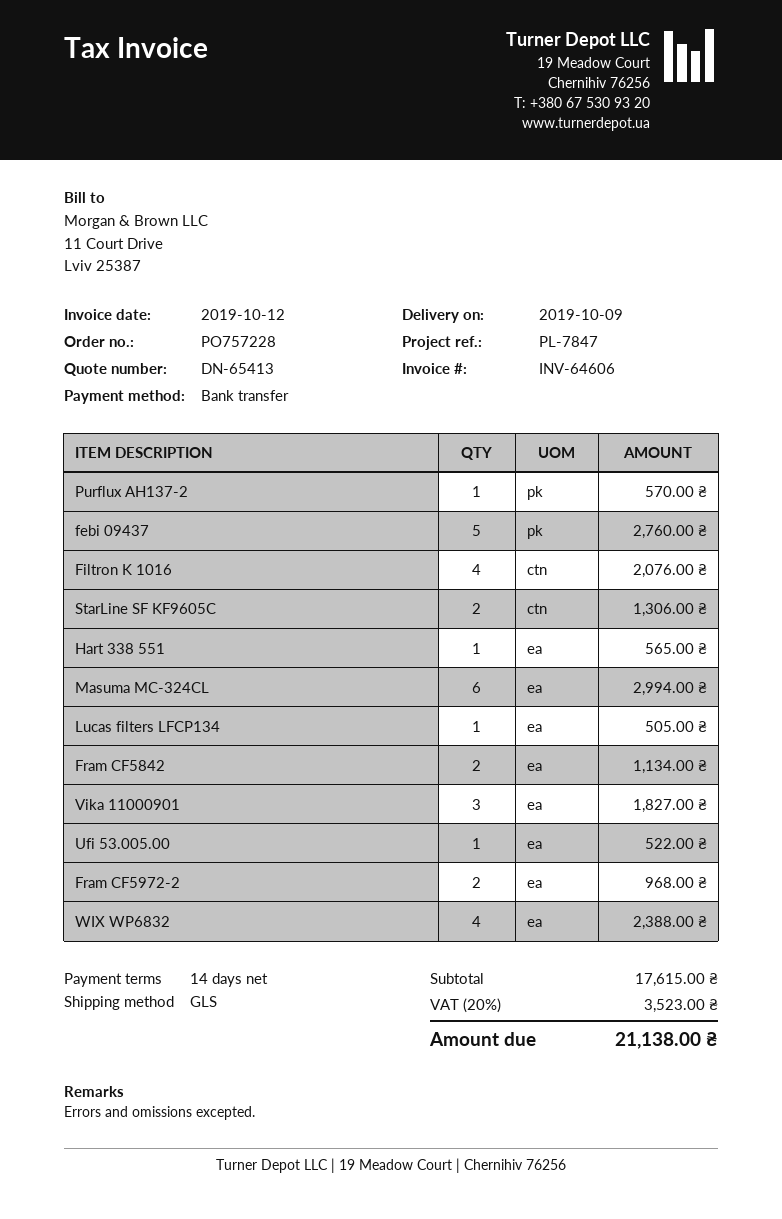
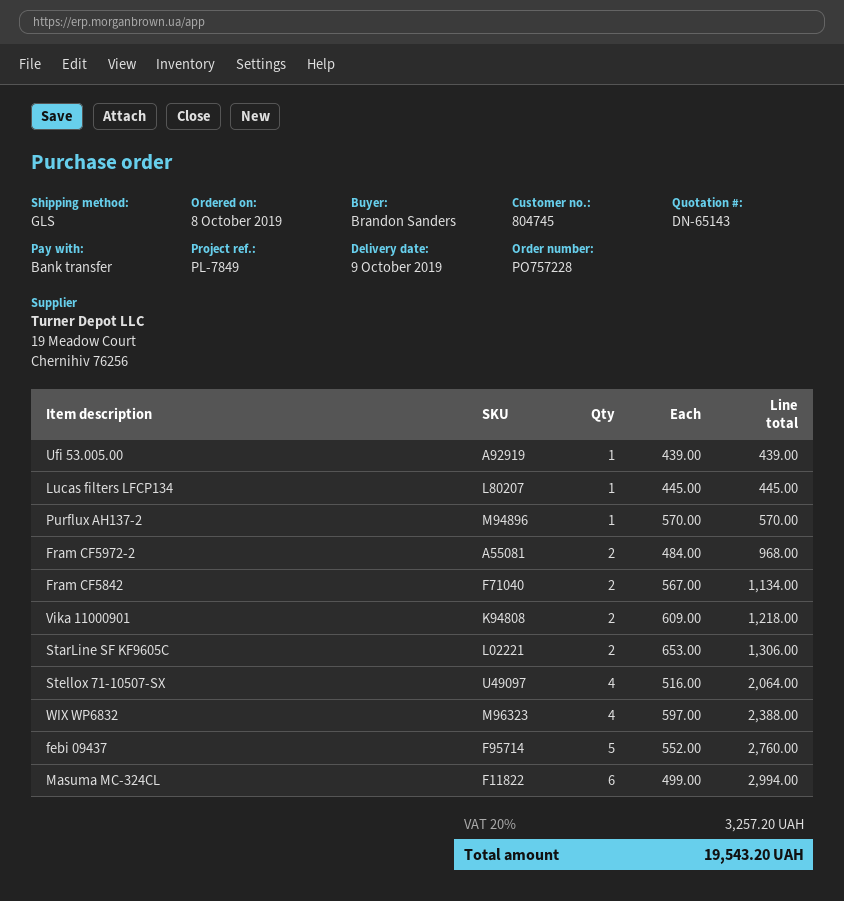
quote number: DN-65413 -> DN-65143
reference: PL-7847 -> PL-7849
Filtron K 1016: 4 for 2076.00 -> none
Hart 338 551: 1 for 565.00 -> none
Lucas filters LFCP134: 1 for 505.00 -> 1 for 445.00
Vika 11000901: 3 for 1827.00 -> 2 for 1218.00
Ufi 53.005.00: 1 for 522.00 -> 1 for 439.00
Stellox 71-10507-SX: none -> 4 for 2064.00
tax: 20% = 3523.00 -> 20% = 3257.20
total: 21138.00 -> 19543.20

